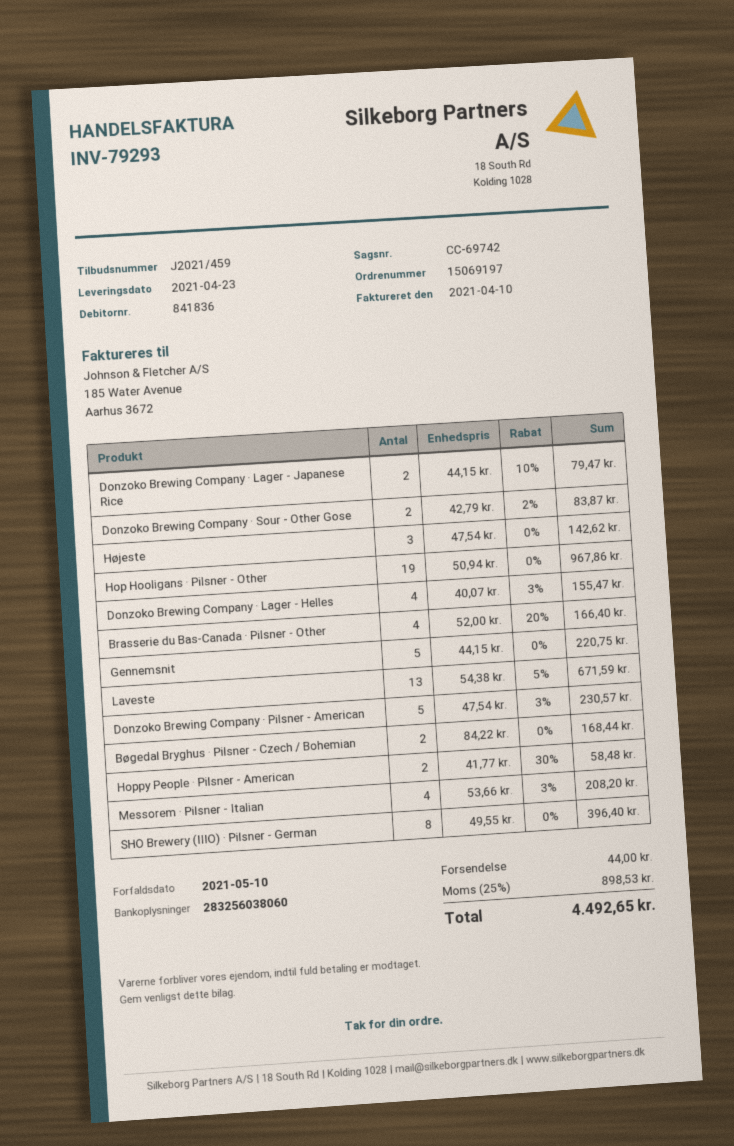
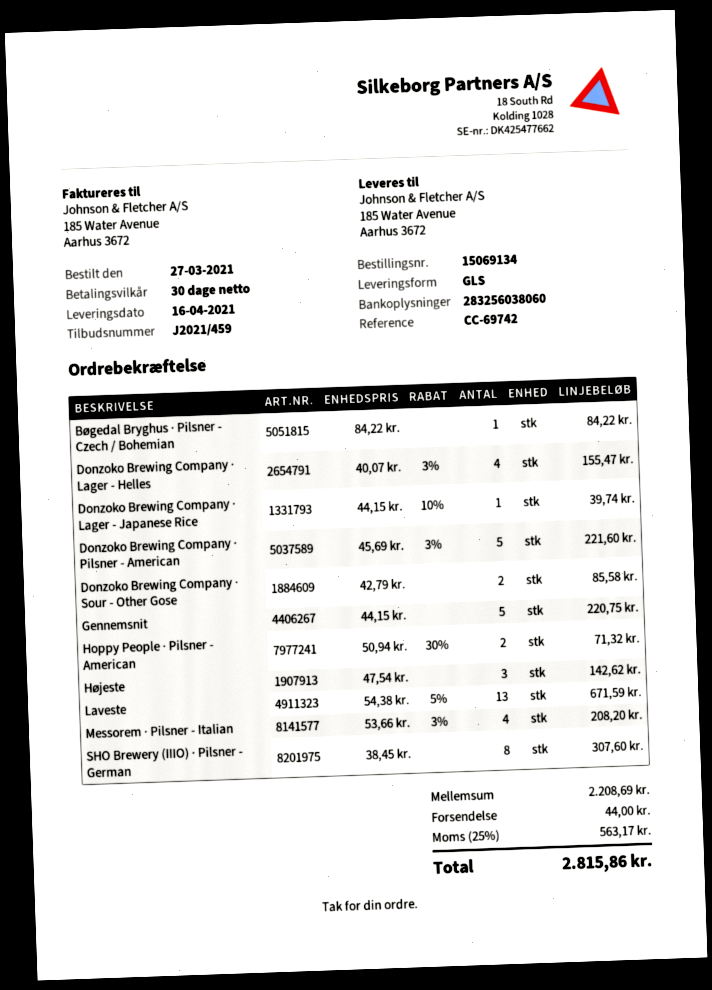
order number: 15069197 -> 15069134
delivery date: 2021-04-23 -> 2021-04-16
Donzoko Brewing Company · Lager - Japanese Rice: 2 x 44.15 - 10% = 79.47 -> 1 x 44.15 - 10% = 39.74
Donzoko Brewing Company · Sour - Other Gose: 2 x 42.79 - 2% = 83.87 -> 2 x 42.79 = 85.58
Hop Hooligans · Pilsner - Other: 19 x 50.94 = 967.86 -> none
Brasserie du Bas-Canada · Pilsner - Other: 4 x 52.00 - 20% = 166.40 -> none
Donzoko Brewing Company · Pilsner - American: 5 x 47.54 - 3% = 230.57 -> 5 x 45.69 - 3% = 221.60
Bøgedal Bryghus · Pilsner - Czech / Bohemian: 2 x 84.22 = 168.44 -> 1 x 84.22 = 84.22
Hoppy People · Pilsner - American: 2 x 41.77 - 30% = 58.48 -> 2 x 50.94 - 30% = 71.32
SHO Brewery (IIIO) · Pilsner - German: 8 x 49.55 = 396.40 -> 8 x 38.45 = 307.60
tax: 25% = 898.53 -> 25% = 563.17
total: 4492.65 -> 2815.86

